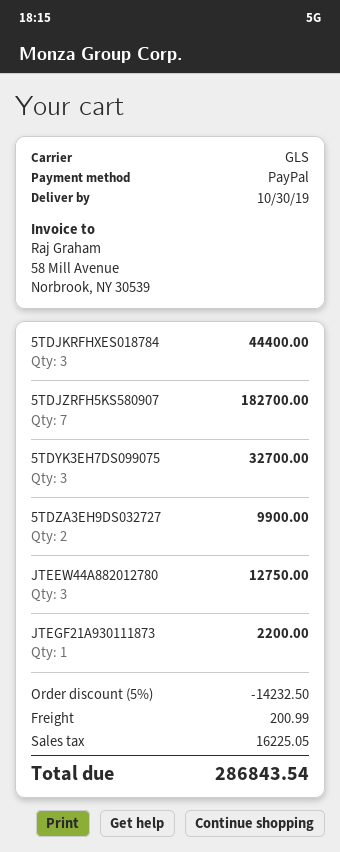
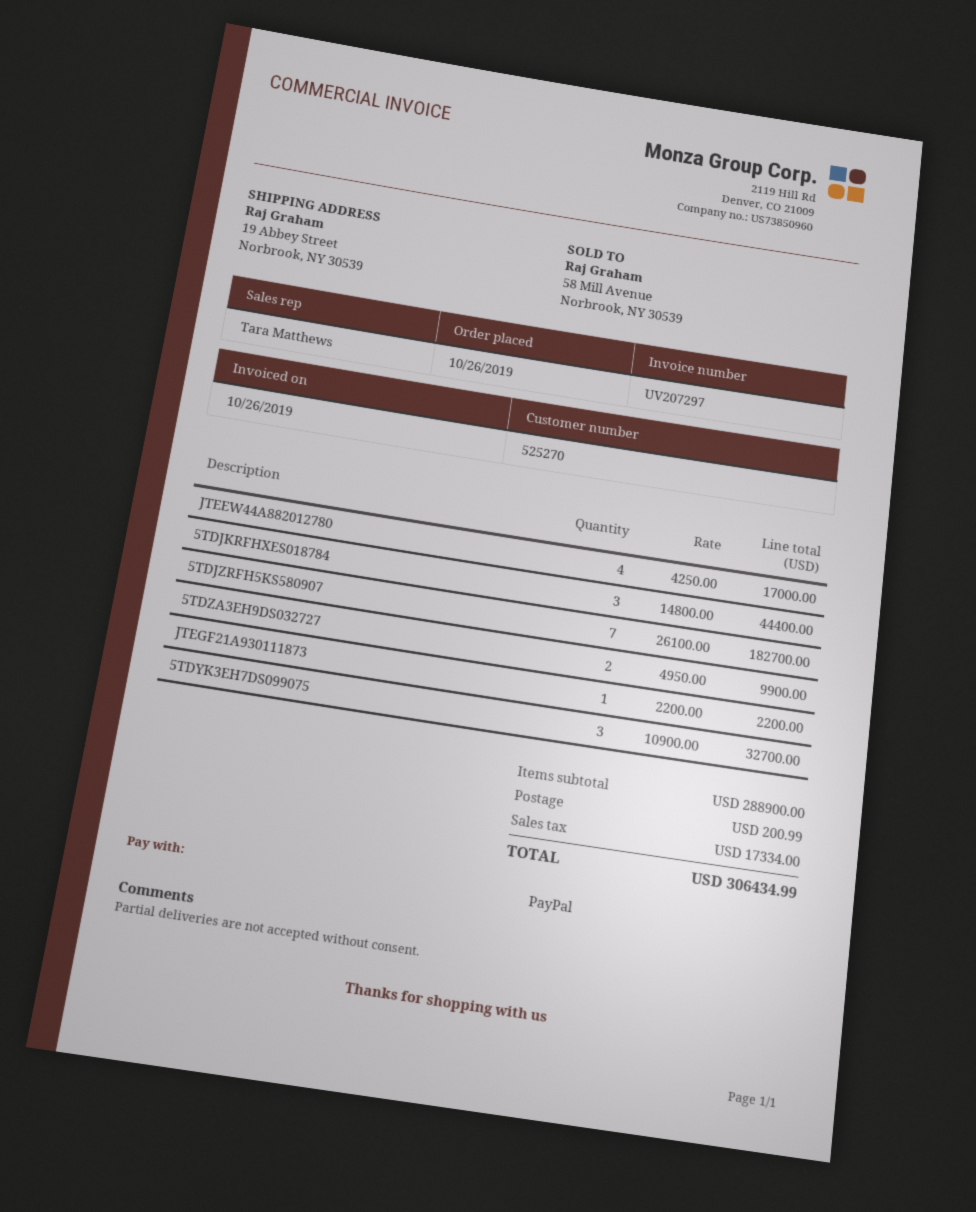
JTEEW44A882012780: 3 for 12750.00 -> 4 for 17000.00
discount: 5% = 14232.50 -> none
tax: 16225.05 -> 17334.00
total: 286843.54 -> 306434.99

